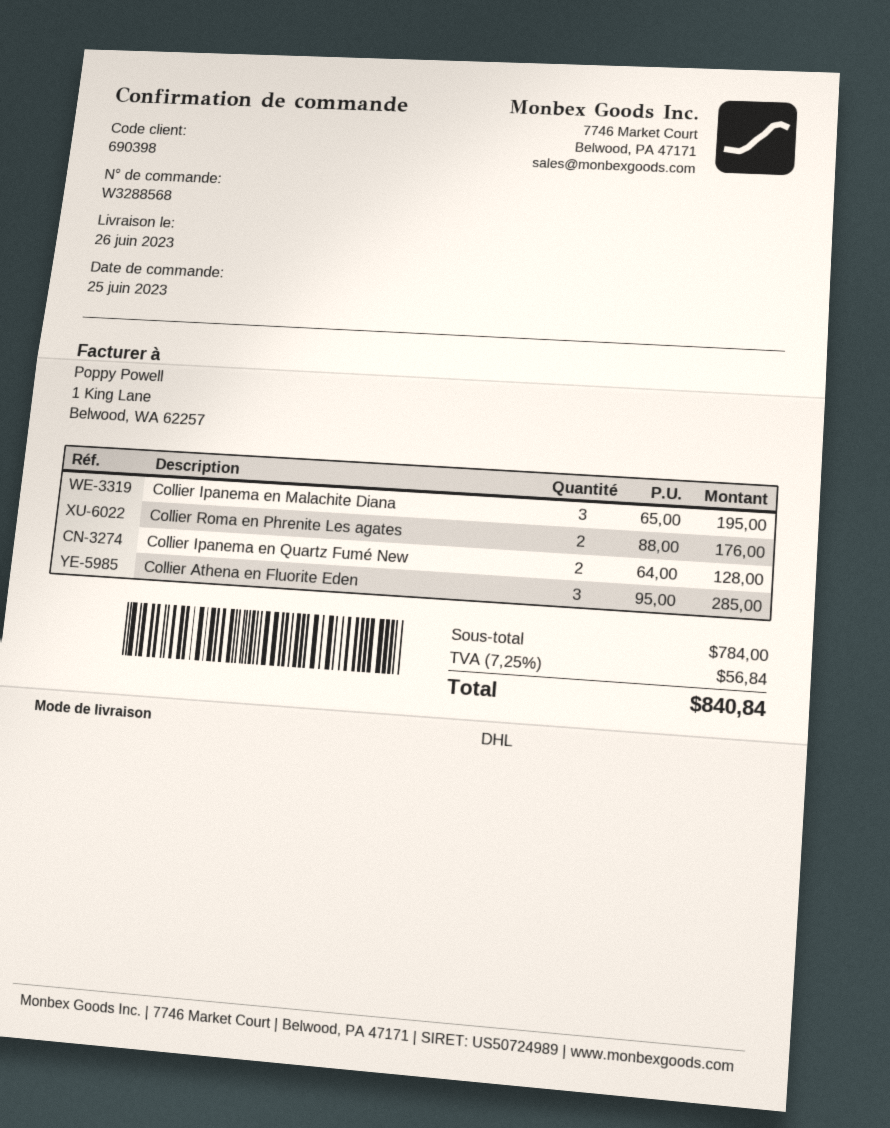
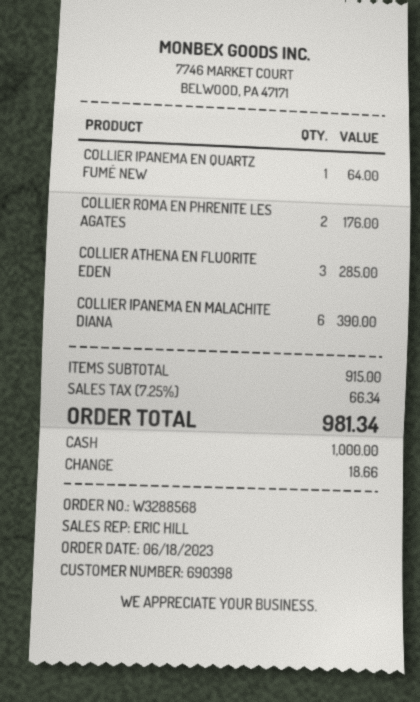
order date: 2023-06-25 -> 2023-06-18
Collier Ipanema en Malachite Diana: 3 for 195.00 -> 6 for 390.00
Collier Ipanema en Quartz Fumé New: 2 for 128.00 -> 1 for 64.00
subtotal: 784.00 -> 915.00
tax: 7.25% = 56.84 -> 7.25% = 66.34
total: 840.84 -> 981.34

